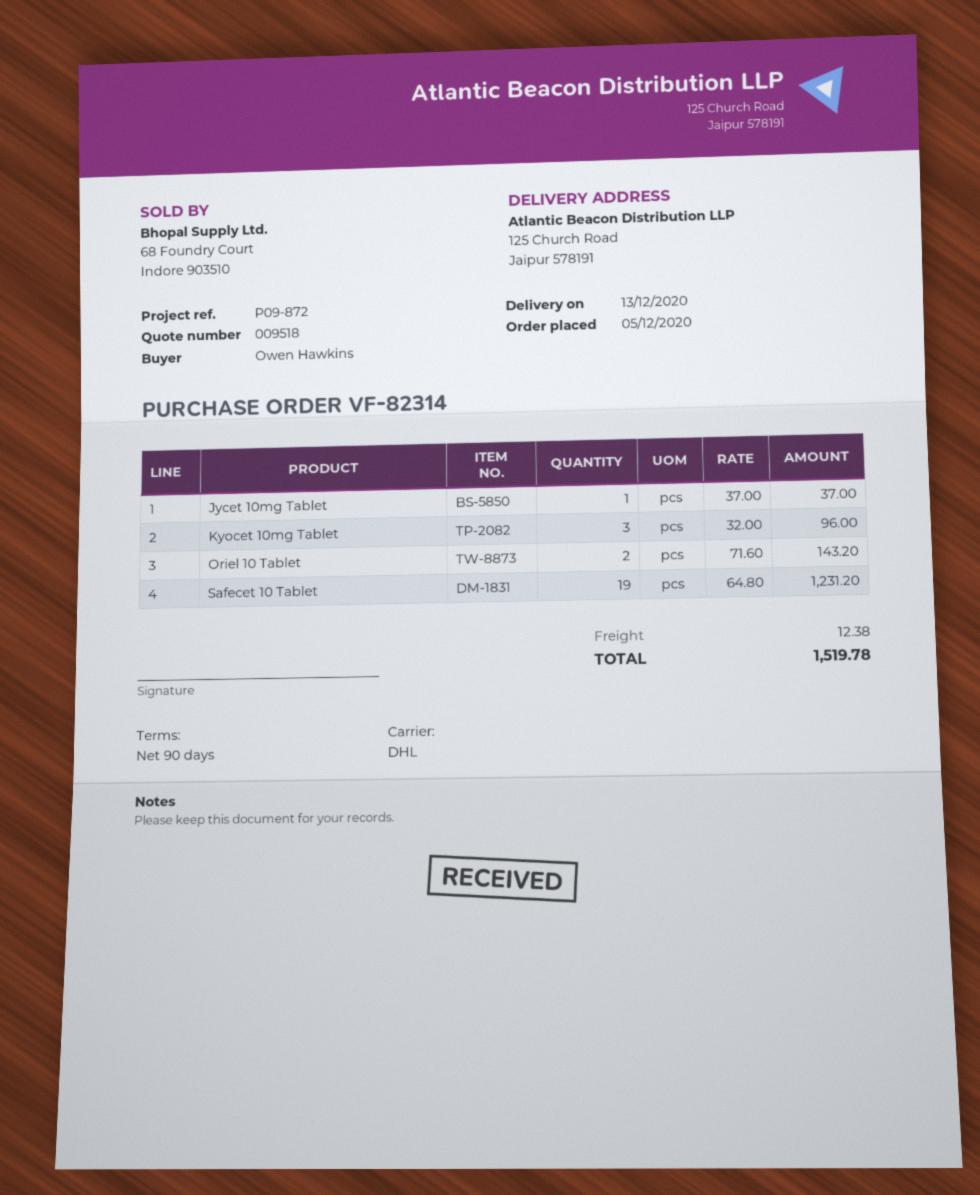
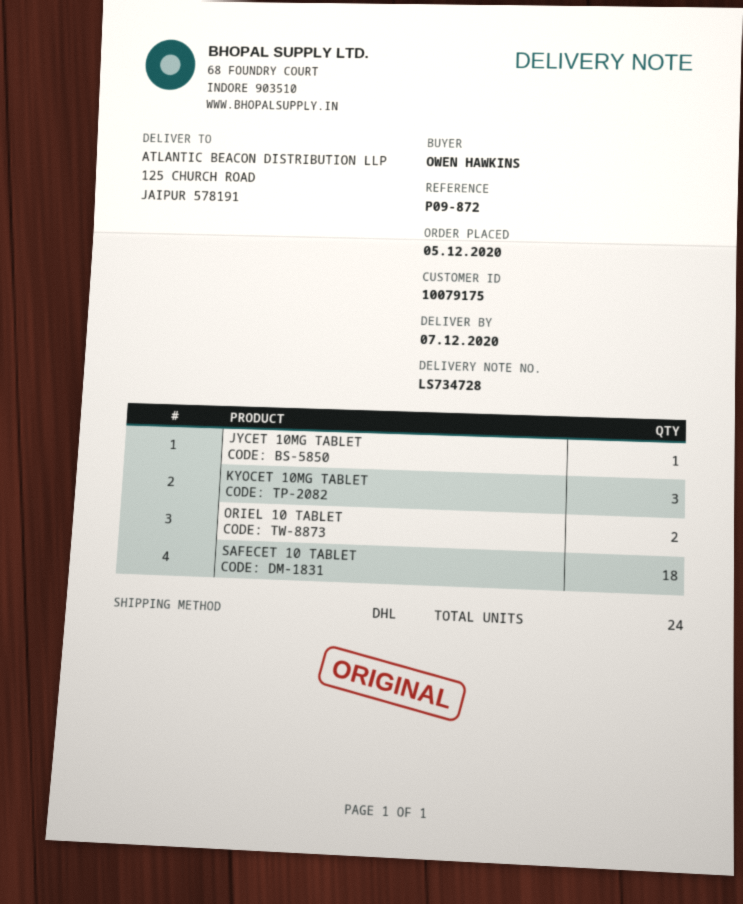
delivery date: 2020-12-13 -> 2020-12-07
Safecet 10 Tablet: 19 -> 18

